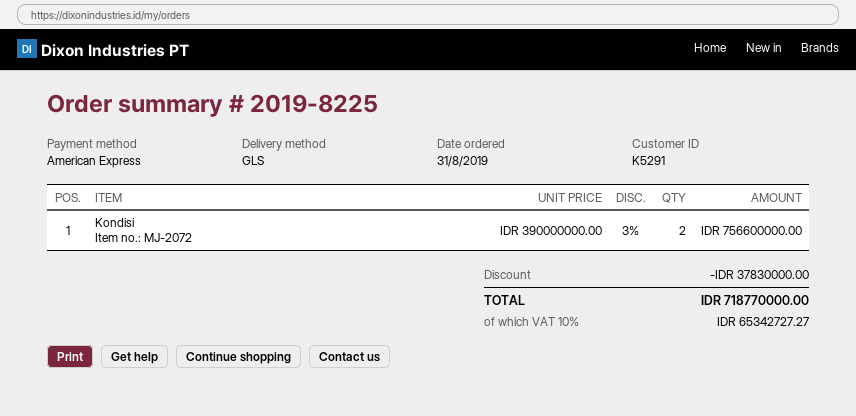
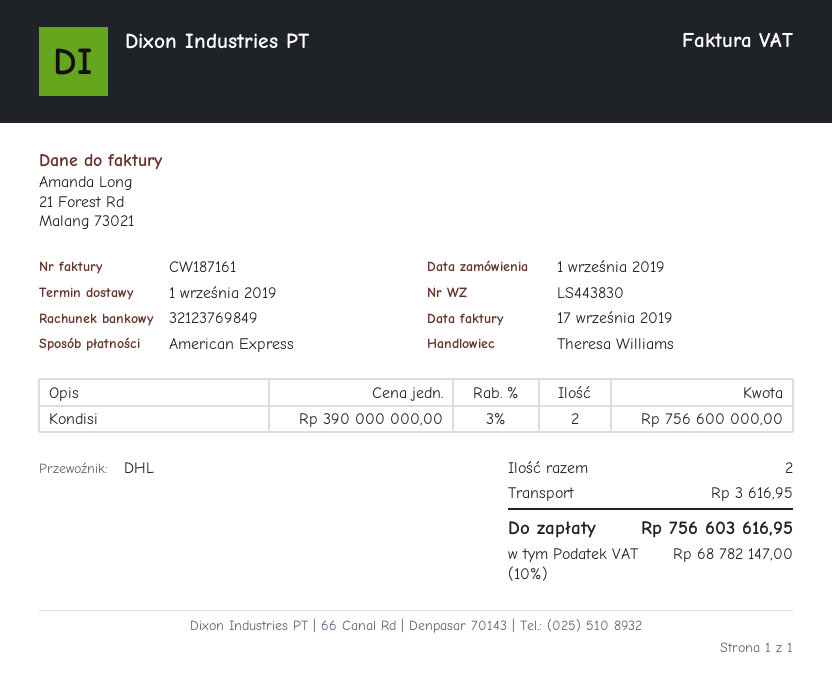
order date: 2019-08-31 -> 2019-09-01
shipping method: GLS -> DHL
discount: 37830000.00 -> none
shipping: none -> 3616.95
tax: 10% = 65342727.27 -> 10% = 68782147.00
total: 718770000.00 -> 756603616.95

